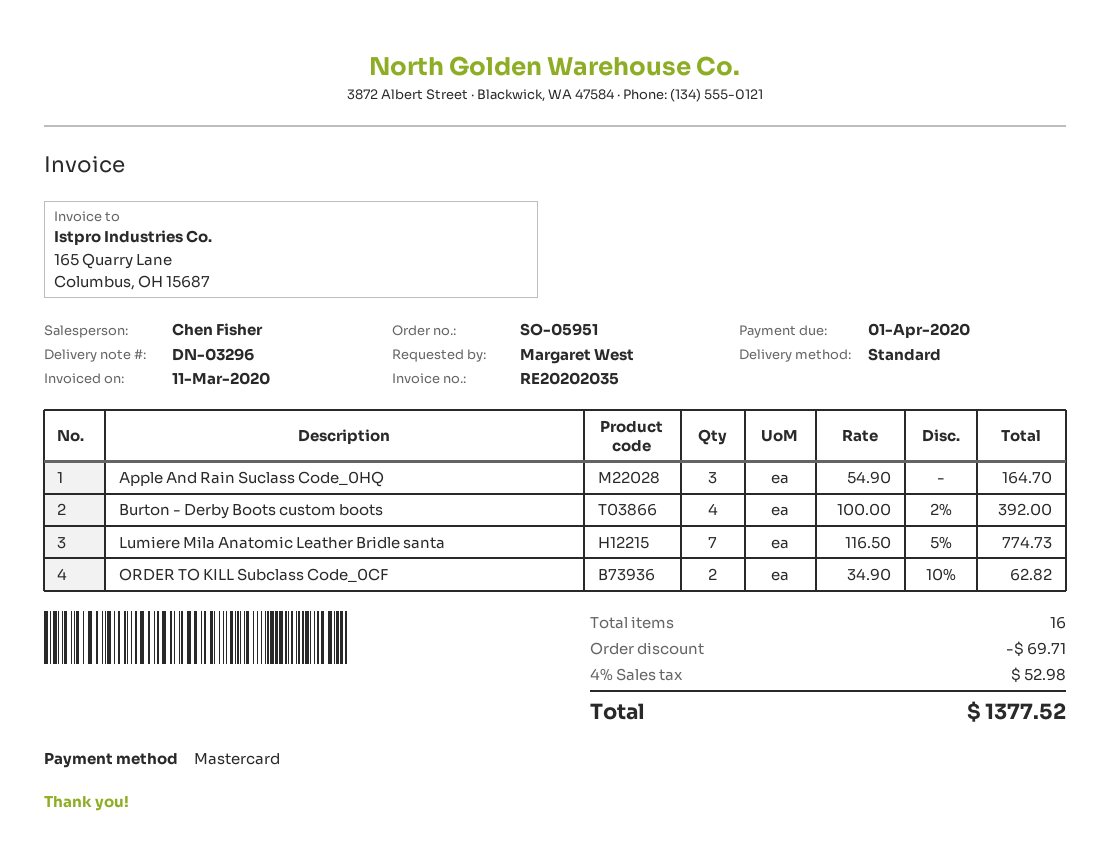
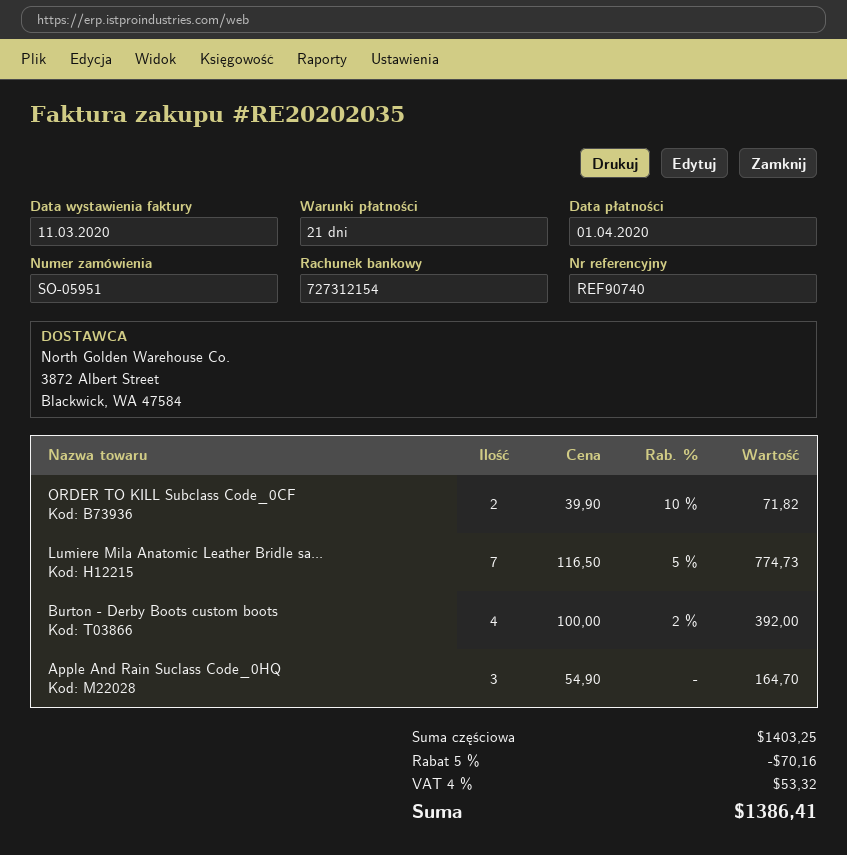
ORDER TO KILL Subclass Code_0CF: 2 x 34.90 - 10% = 62.82 -> 2 x 39.90 - 10% = 71.82
discount: 69.71 -> 70.16
tax: 4% = 52.98 -> 4% = 53.32
total: 1377.52 -> 1386.41

